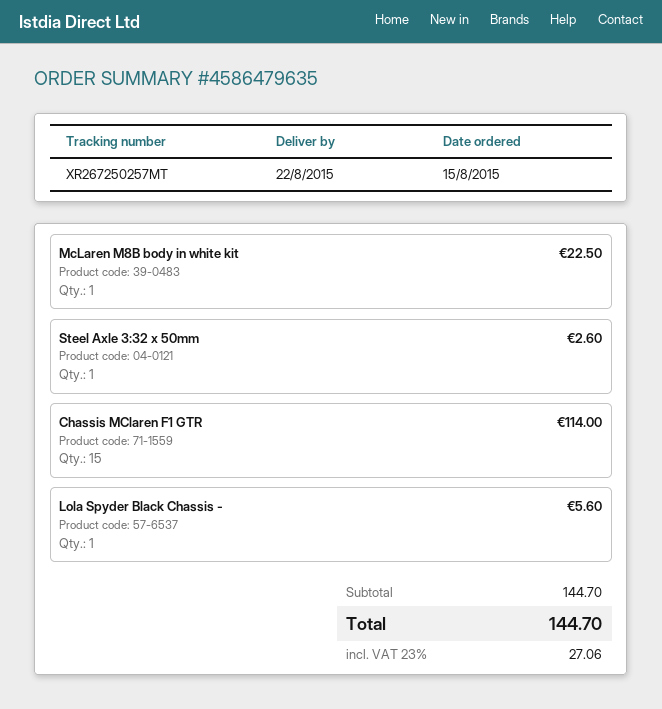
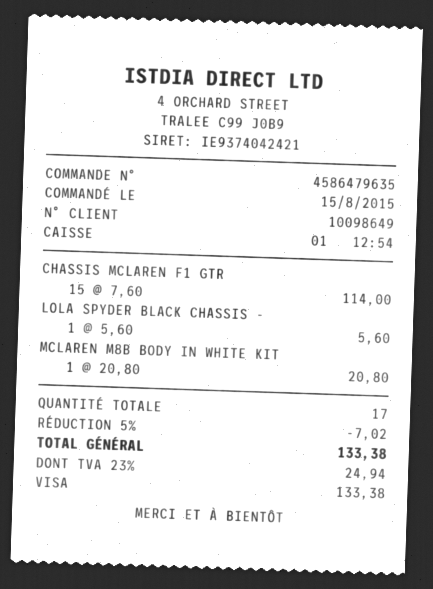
McLaren M8B body in white kit: 1 for 22.50 -> 1 for 20.80
Steel Axle 3:32 x 50mm: 1 for 2.60 -> none
discount: none -> 5% = 7.02
tax: 23% = 27.06 -> 23% = 24.94
total: 144.70 -> 133.38

